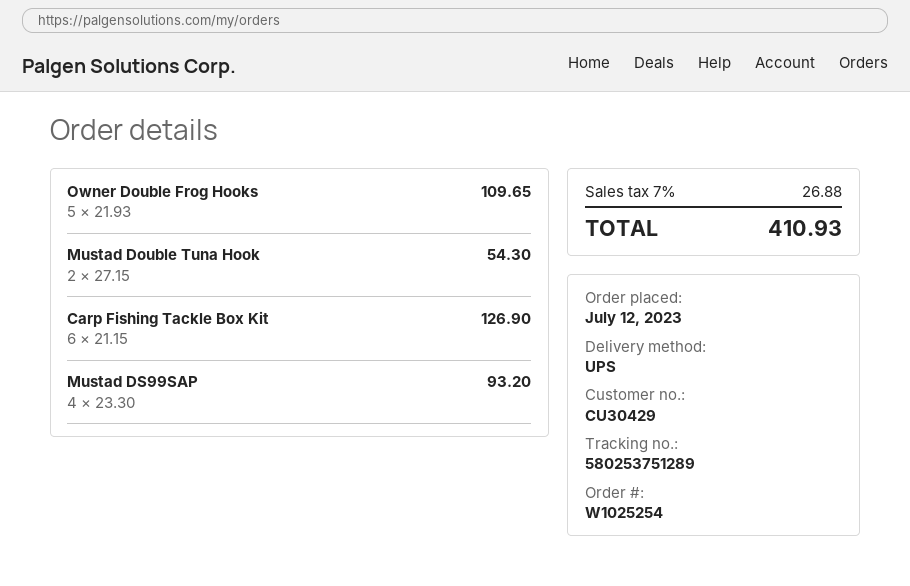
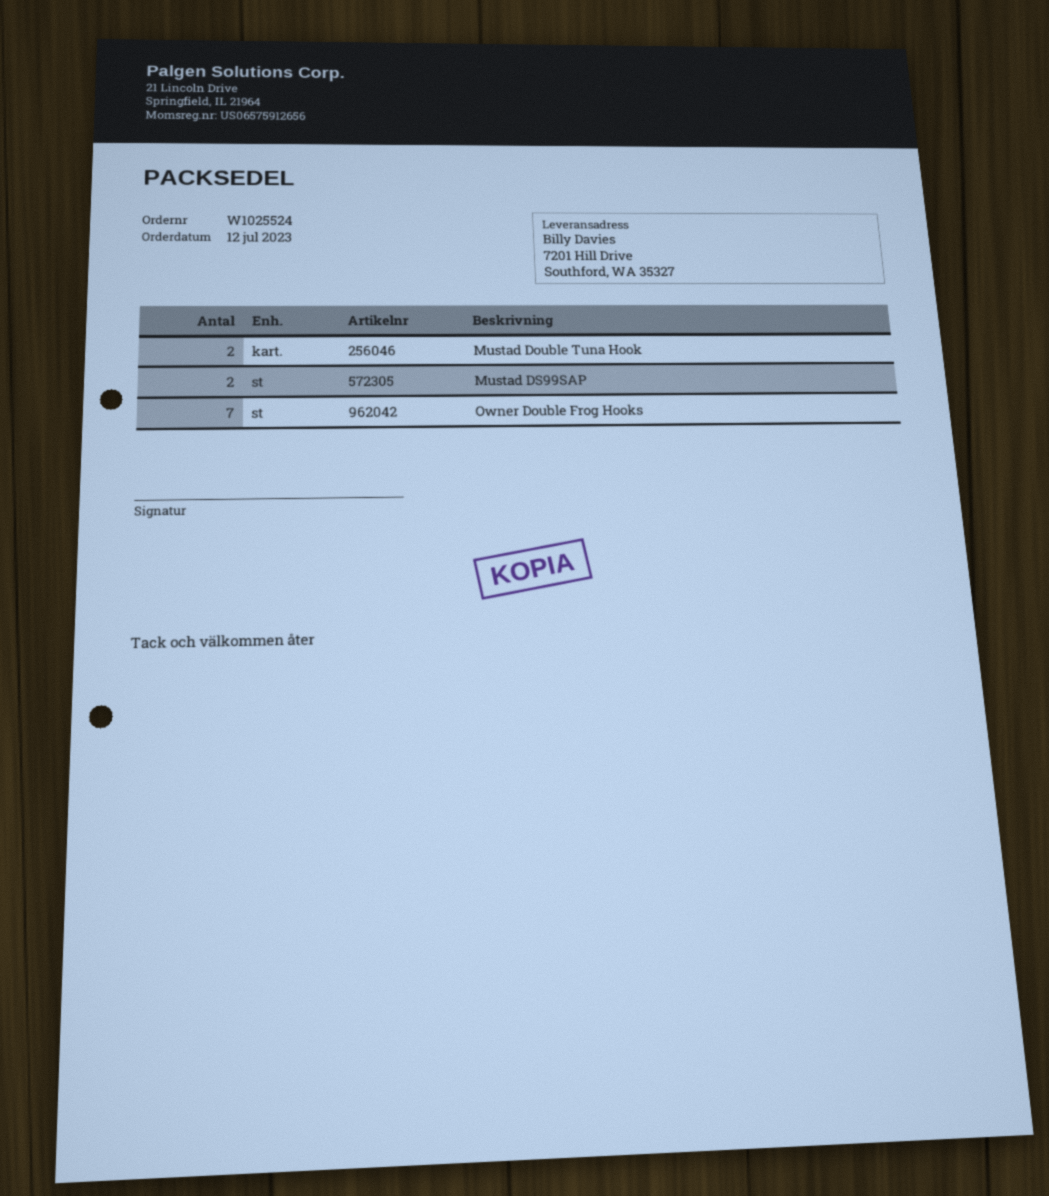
order number: W1025254 -> W1025524
Owner Double Frog Hooks: 5 -> 7
Carp Fishing Tackle Box Kit: 6 -> none
Mustad DS99SAP: 4 -> 2

